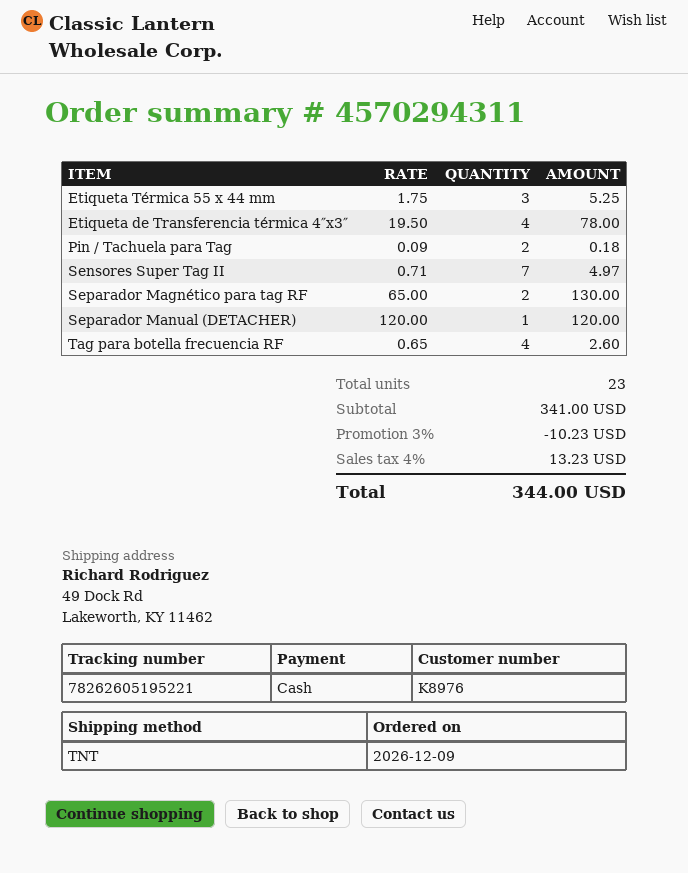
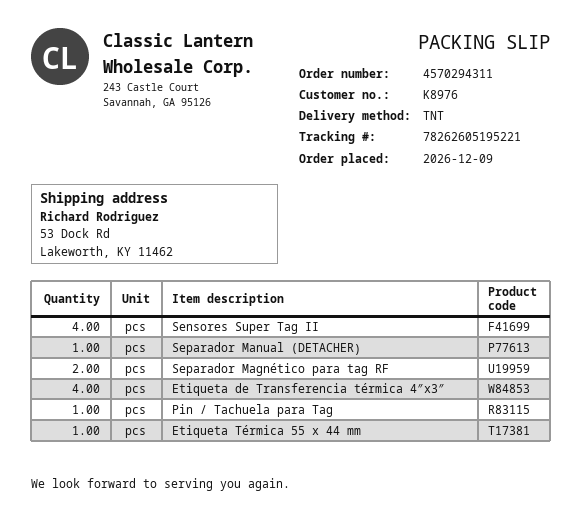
ship to: 49 Dock Rd, Lakeworth, KY 11462 -> 53 Dock Rd, Lakeworth, KY 11462
Etiqueta Térmica 55 x 44 mm: 3 -> 1
Pin / Tachuela para Tag: 2 -> 1
Sensores Super Tag II: 7 -> 4
Tag para botella frecuencia RF: 4 -> none

